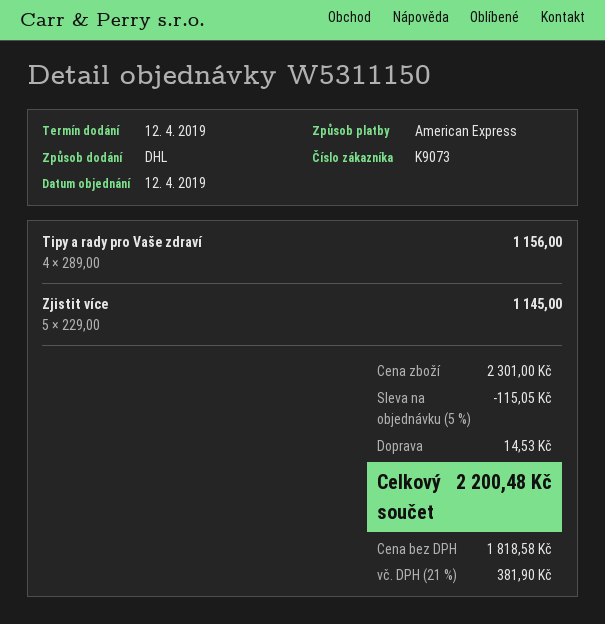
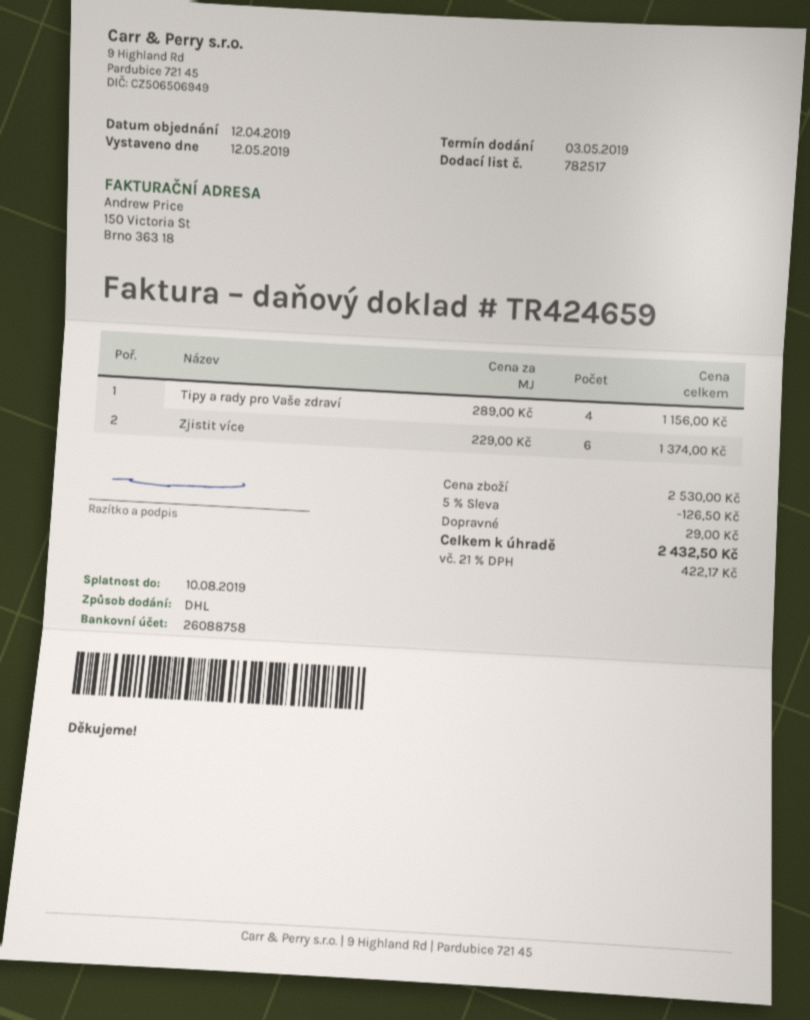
delivery date: 2019-04-12 -> 2019-05-03
Zjistit více: 5 x 229.00 = 1145.00 -> 6 x 229.00 = 1374.00
subtotal: 2301.00 -> 2530.00
discount: 5% = 115.05 -> 5% = 126.50
shipping: 14.53 -> 29.00
tax: 21% = 381.90 -> 21% = 422.17
total: 2200.48 -> 2432.50

